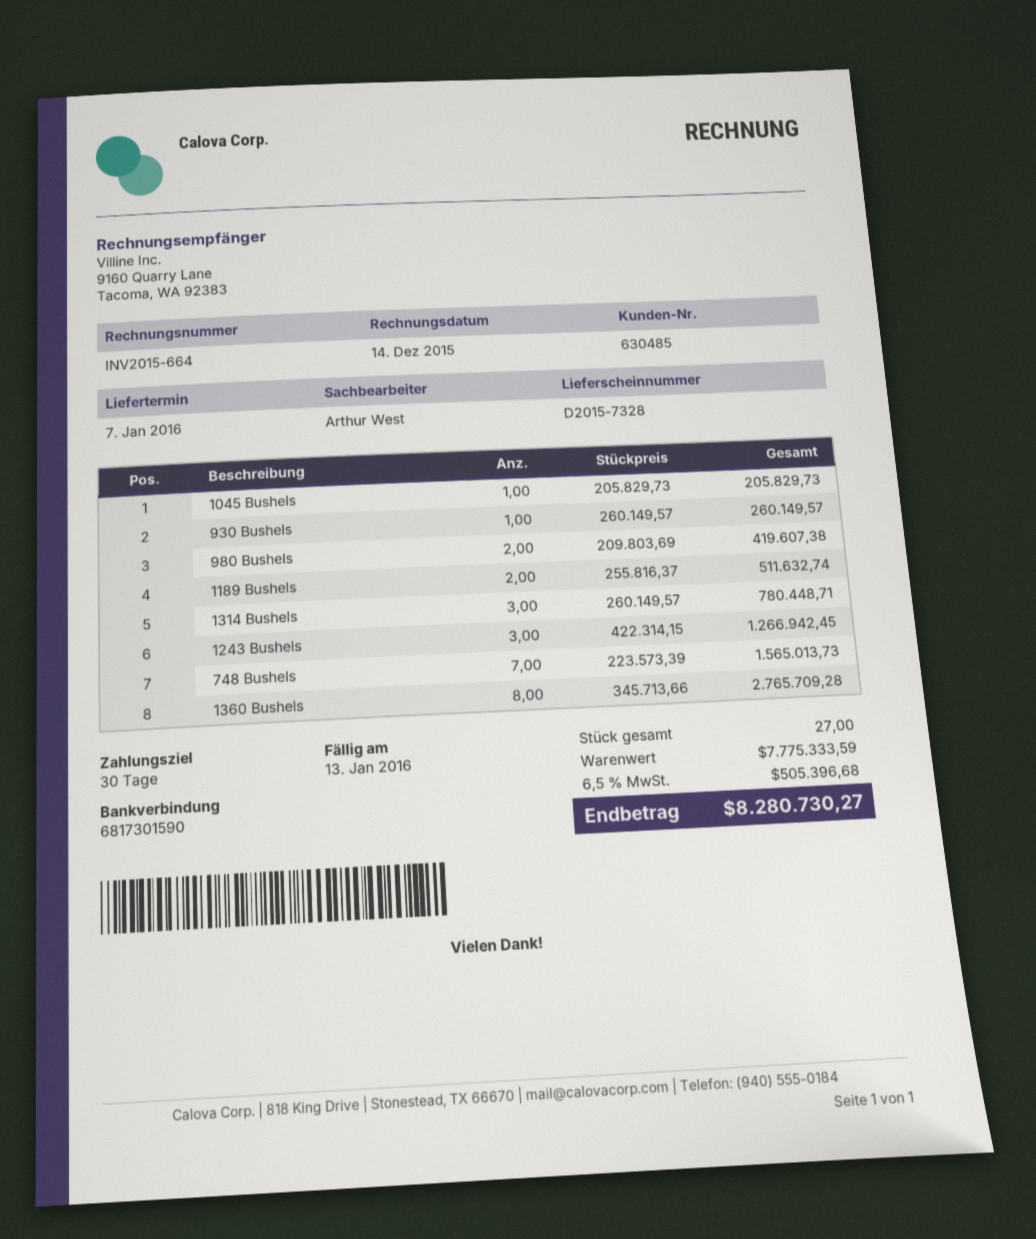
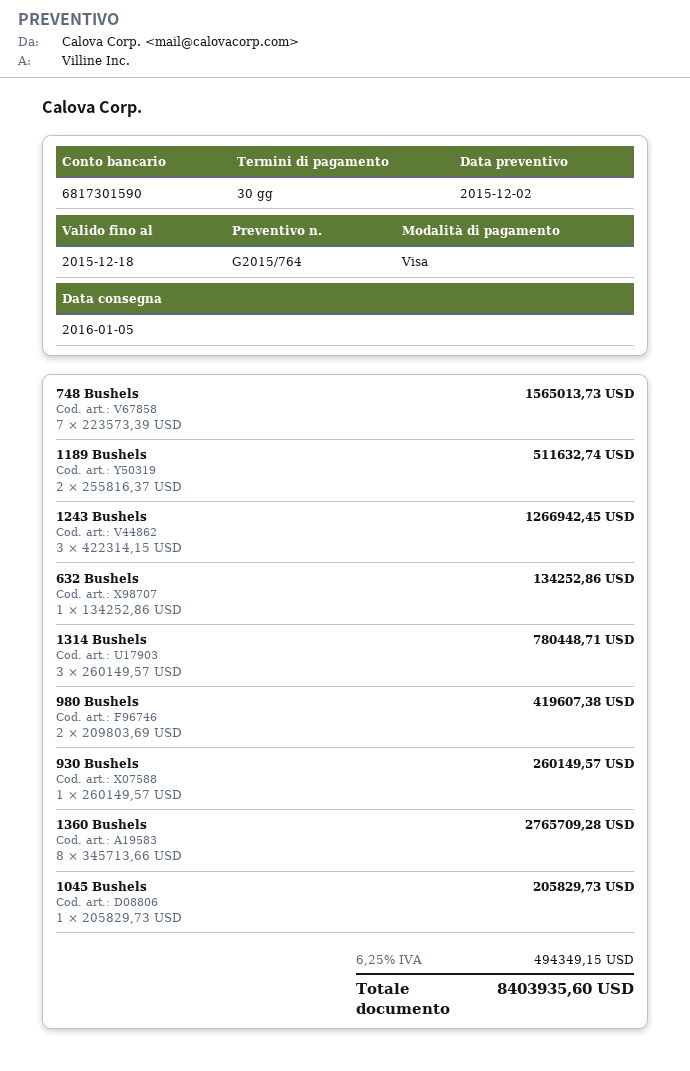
delivery date: 2016-01-07 -> 2016-01-05
632 Bushels: none -> 1 x 134252.86 = 134252.86
tax: 6.5% = 505396.68 -> 6.25% = 494349.15
total: 8280730.27 -> 8403935.60

